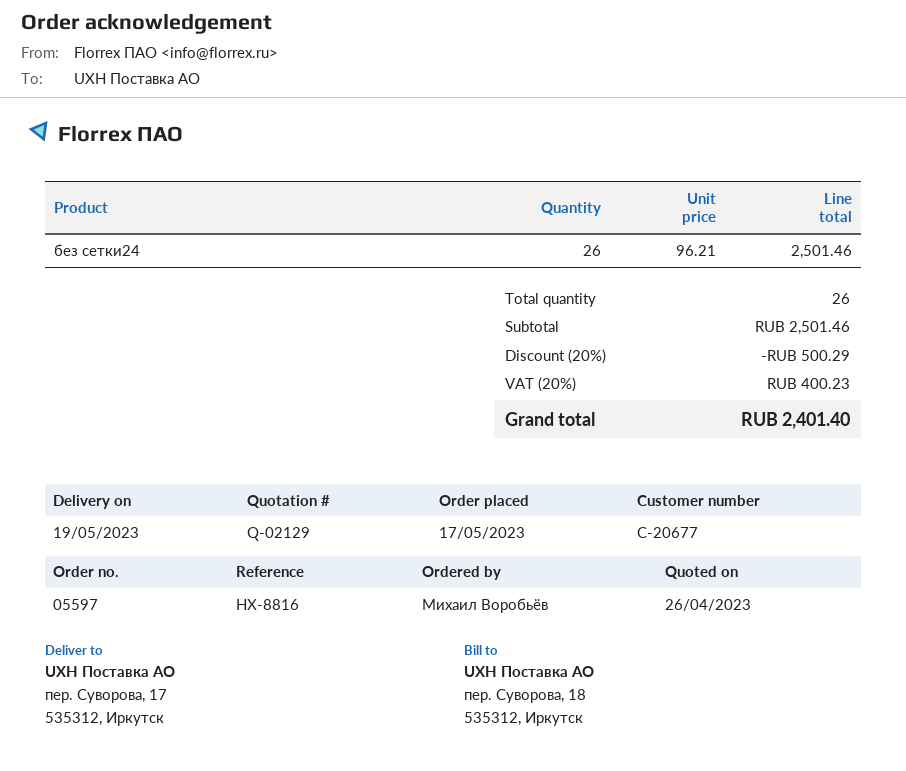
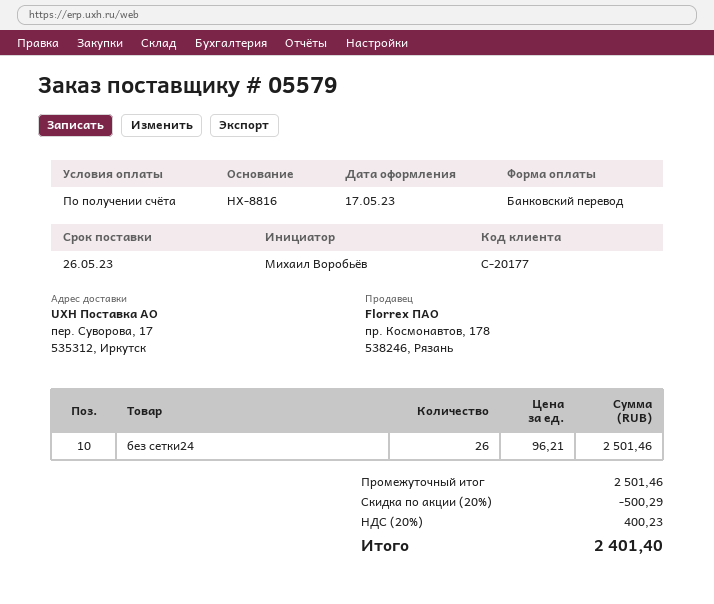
order number: 05597 -> 05579
delivery date: 2023-05-19 -> 2023-05-26
customer number: C-20677 -> C-20177

